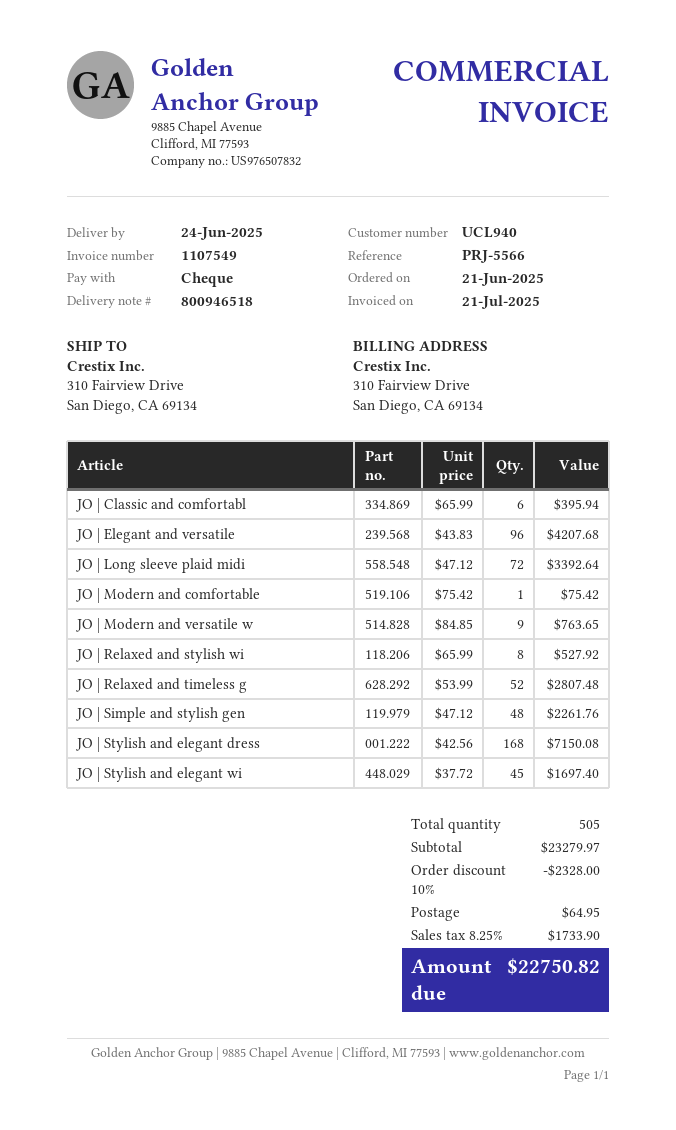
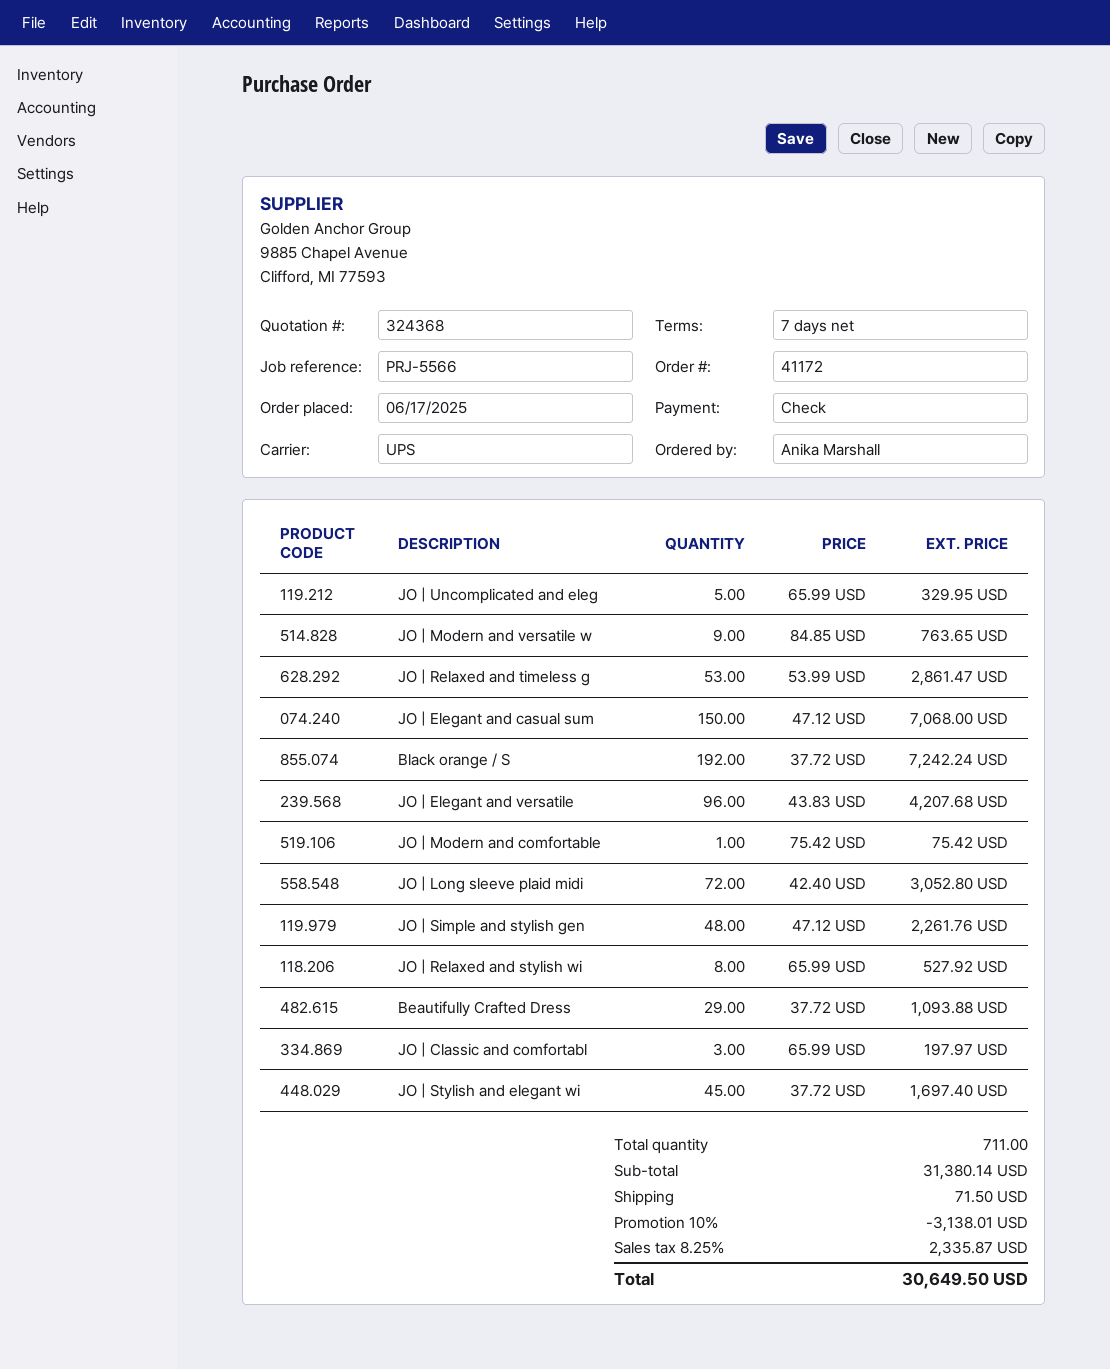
order date: 2025-06-21 -> 2025-06-17
JO | Classic and comfortabl: 6 x 65.99 = 395.94 -> 3 x 65.99 = 197.97
JO | Long sleeve plaid midi: 72 x 47.12 = 3392.64 -> 72 x 42.40 = 3052.80
JO | Relaxed and timeless g: 52 x 53.99 = 2807.48 -> 53 x 53.99 = 2861.47
JO | Stylish and elegant dress: 168 x 42.56 = 7150.08 -> none
JO | Uncomplicated and eleg: none -> 5 x 65.99 = 329.95
JO | Elegant and casual sum: none -> 150 x 47.12 = 7068.00
Black orange / S: none -> 192 x 37.72 = 7242.24
Beautifully Crafted Dress: none -> 29 x 37.72 = 1093.88
total quantity: 505 -> 711
subtotal: 23279.97 -> 31380.14
discount: 10% = 2328.00 -> 10% = 3138.01
shipping: 64.95 -> 71.50
tax: 8.25% = 1733.90 -> 8.25% = 2335.87
total: 22750.82 -> 30649.50

